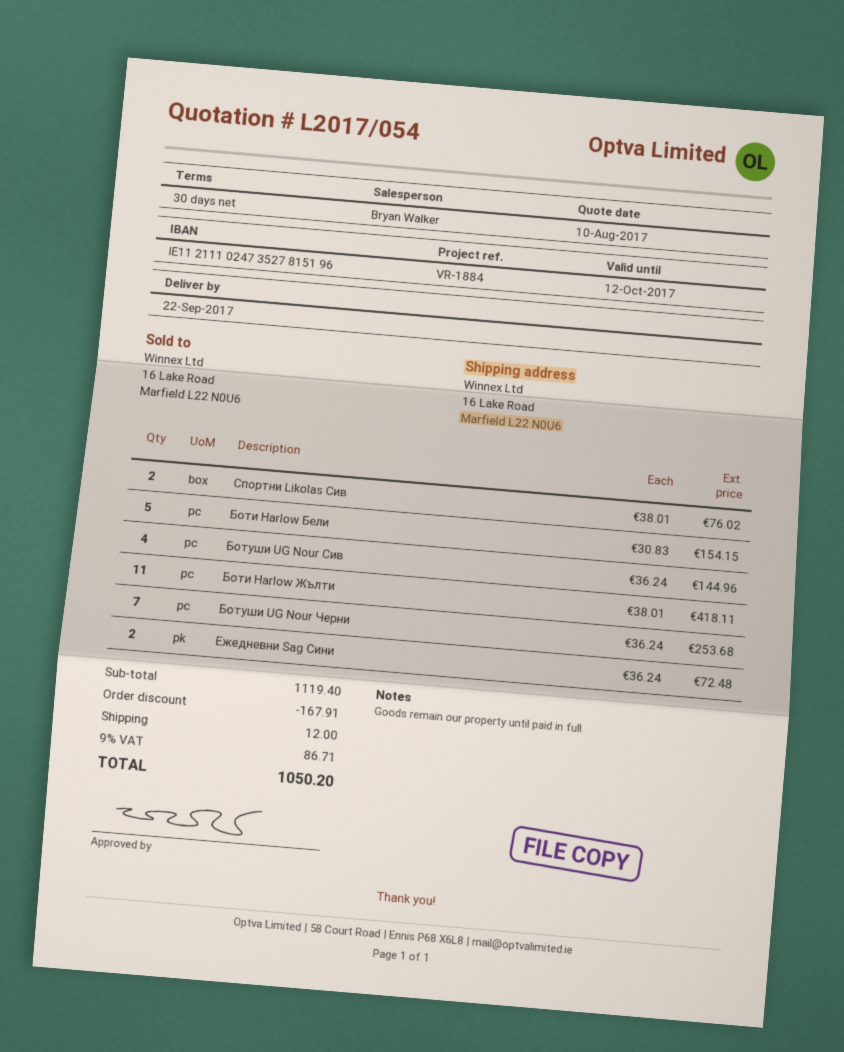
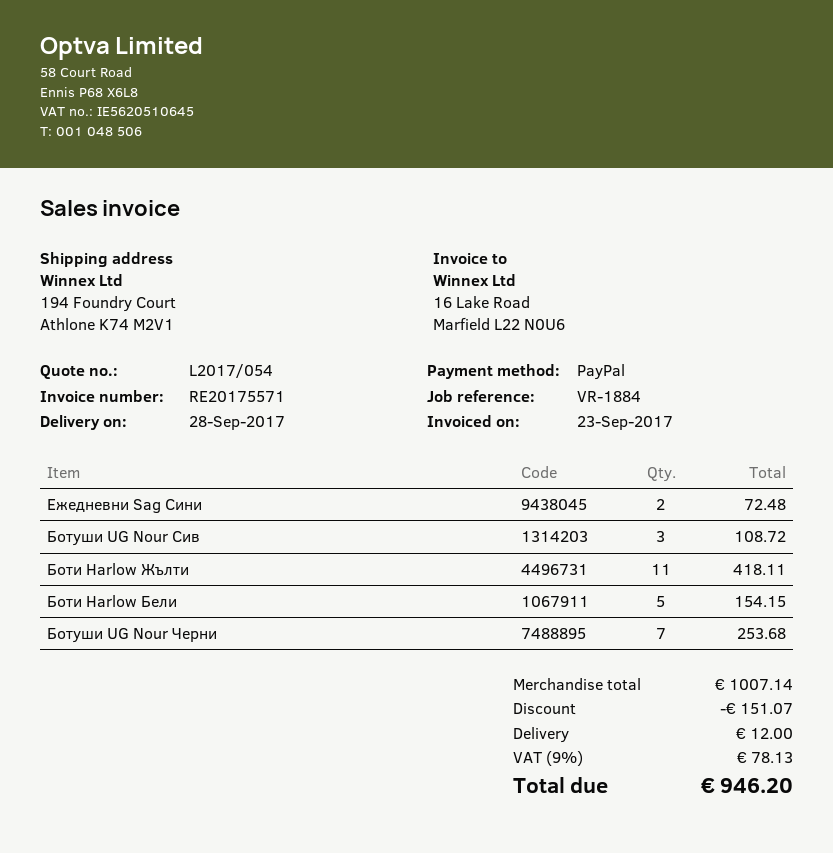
delivery date: 2017-09-22 -> 2017-09-28
ship to: 16 Lake Road, Marfield L22 N0U6 -> 194 Foundry Court, Athlone K74 M2V1
Спортни Likolas Сив: 2 for 76.02 -> none
Ботуши UG Nour Сив: 4 for 144.96 -> 3 for 108.72
subtotal: 1119.40 -> 1007.14
discount: 167.91 -> 151.07
tax: 9% = 86.71 -> 9% = 78.13
total: 1050.20 -> 946.20

